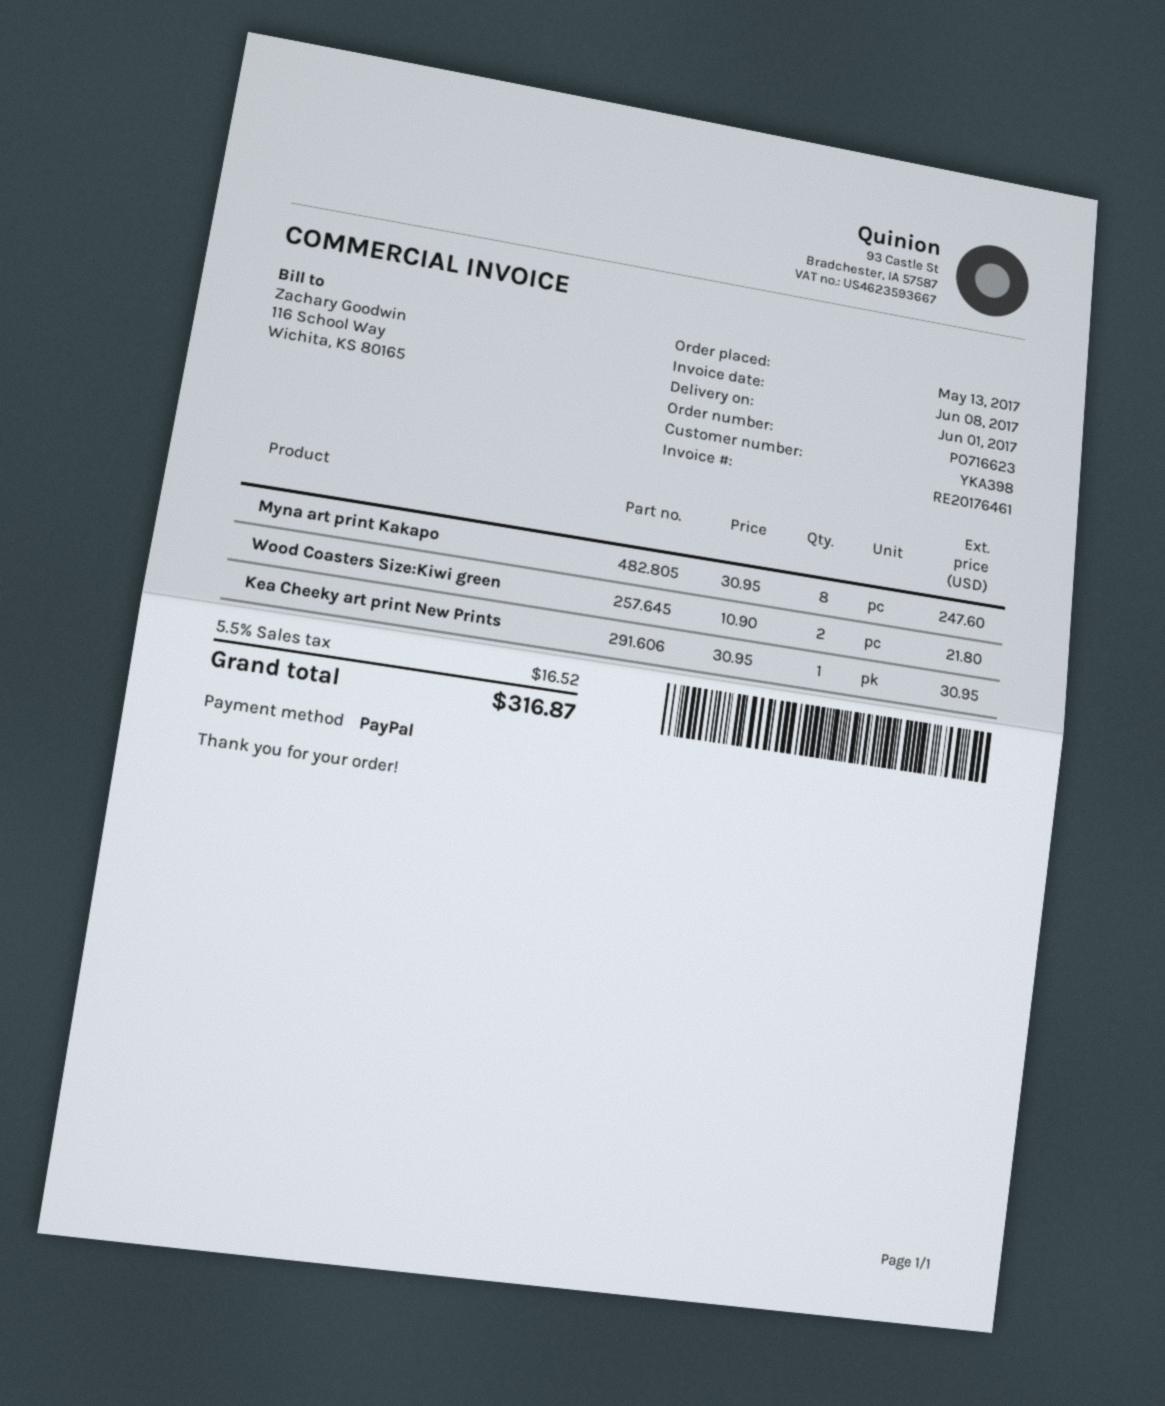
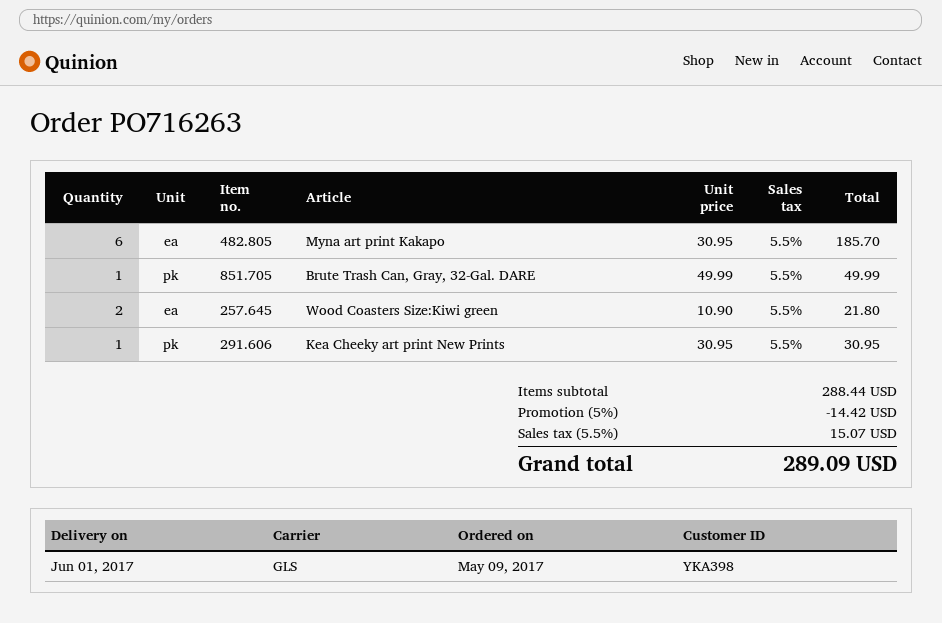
order number: PO716623 -> PO716263
order date: 2017-05-13 -> 2017-05-09
Myna art print Kakapo: 8 x 30.95 = 247.60 -> 6 x 30.95 = 185.70
Brute Trash Can, Gray, 32-Gal. DARE: none -> 1 x 49.99 = 49.99
discount: none -> 5% = 14.42
tax: 5.5% = 16.52 -> 5.5% = 15.07
total: 316.87 -> 289.09

